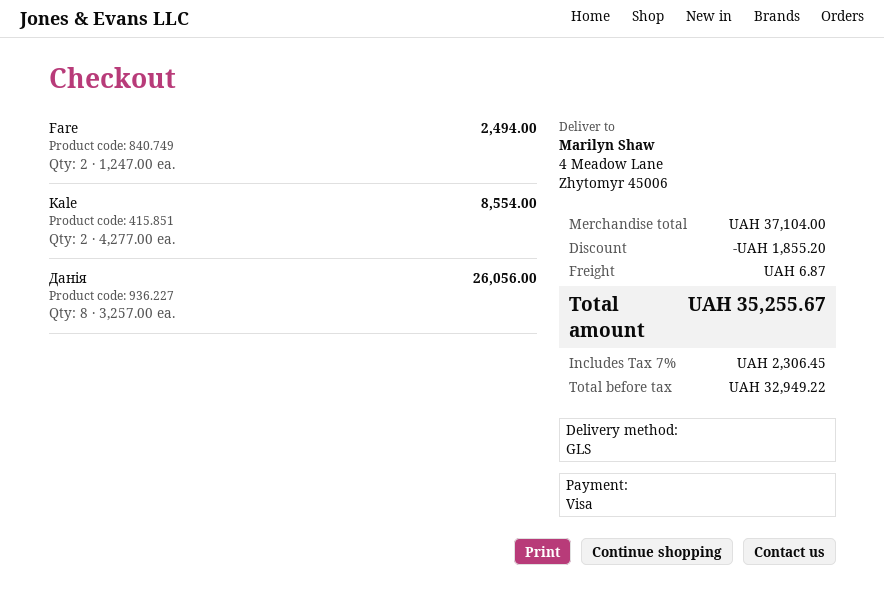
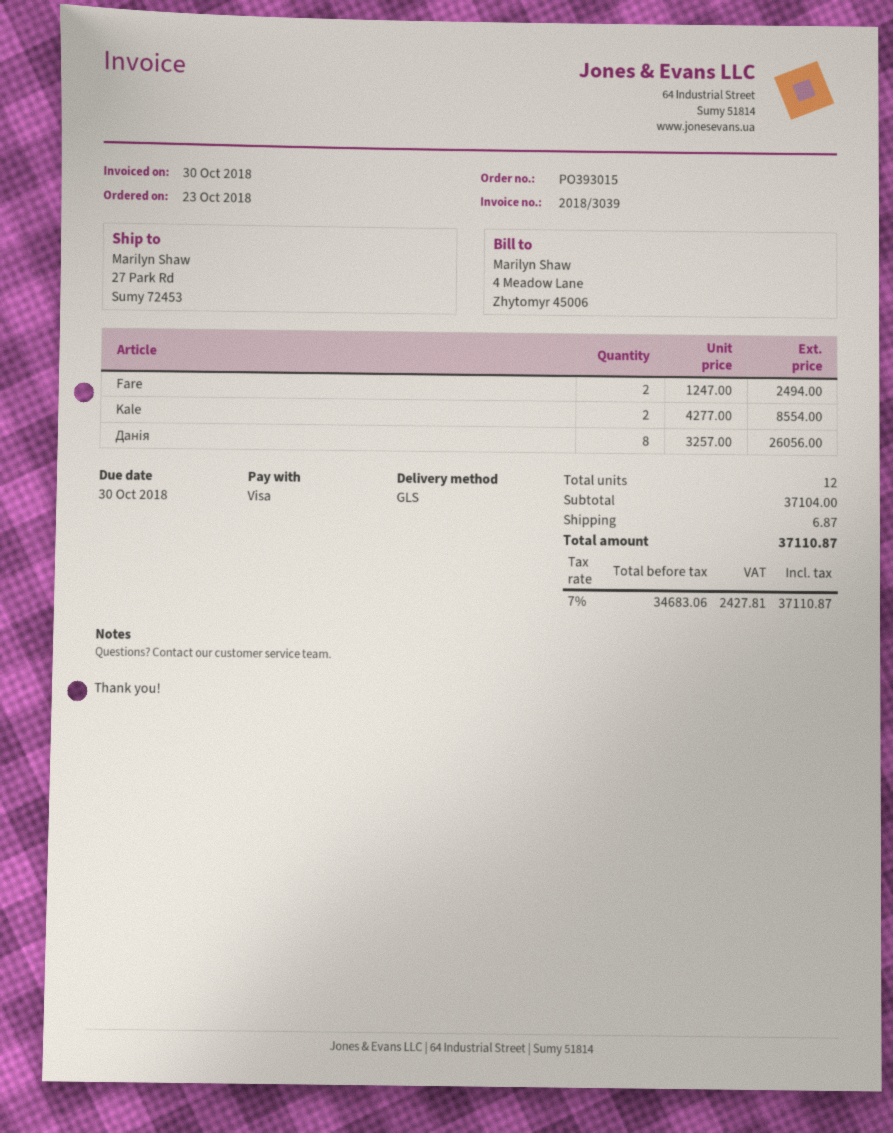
ship to: 4 Meadow Lane, Zhytomyr 45006 -> 27 Park Rd, Sumy 72453
discount: 1855.20 -> none
net: 32949.22 -> 34683.06
tax: 7% = 2306.45 -> 7% = 2427.81
total: 35255.67 -> 37110.87

